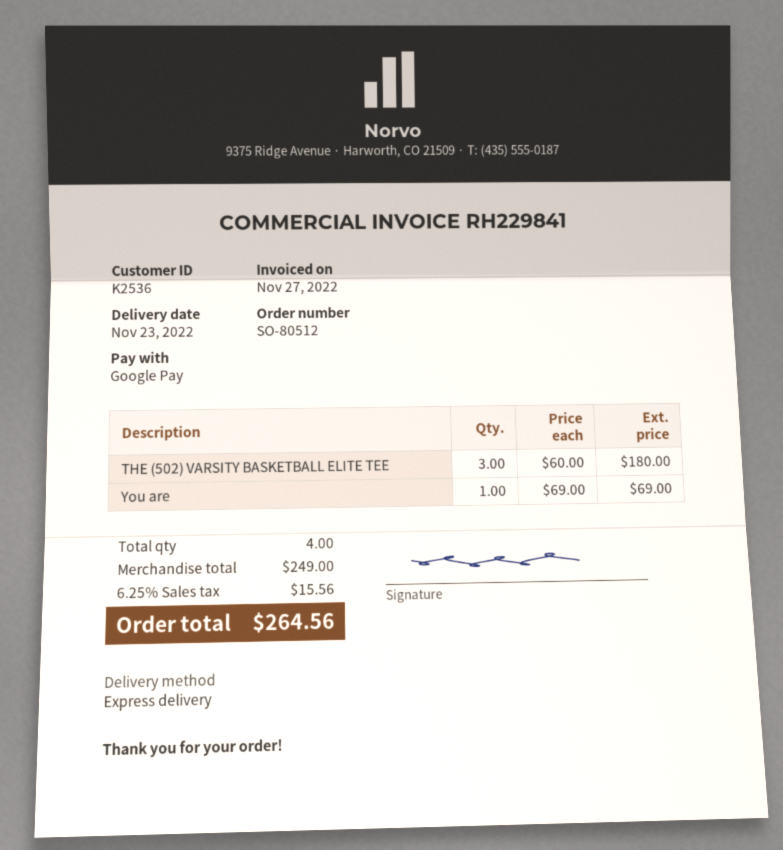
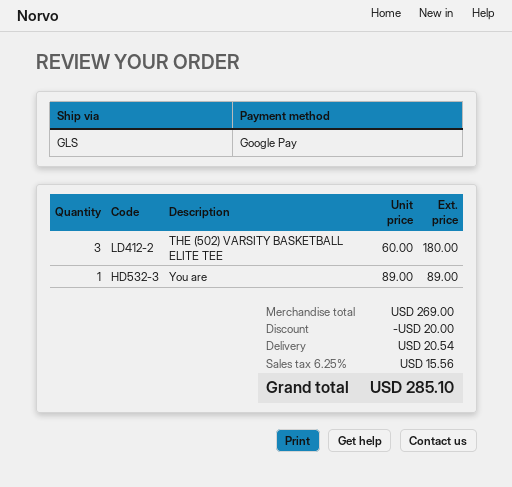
shipping method: express -> GLS
You are: 1 x 69.00 = 69.00 -> 1 x 89.00 = 89.00
subtotal: 249.00 -> 269.00
discount: none -> 20.00
shipping: none -> 20.54
total: 264.56 -> 285.10

